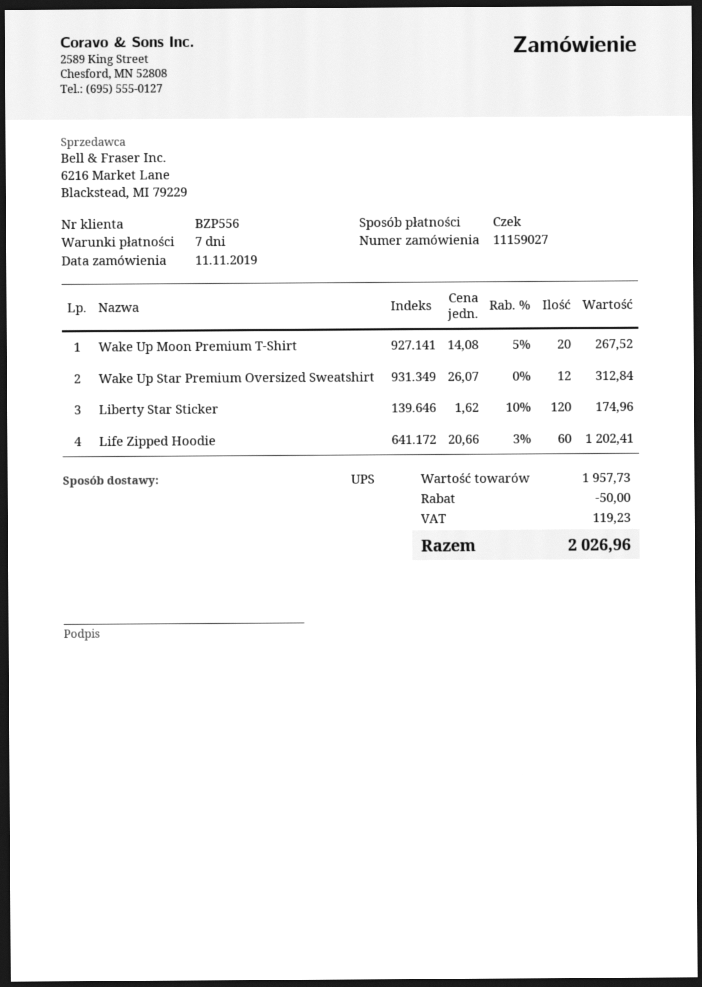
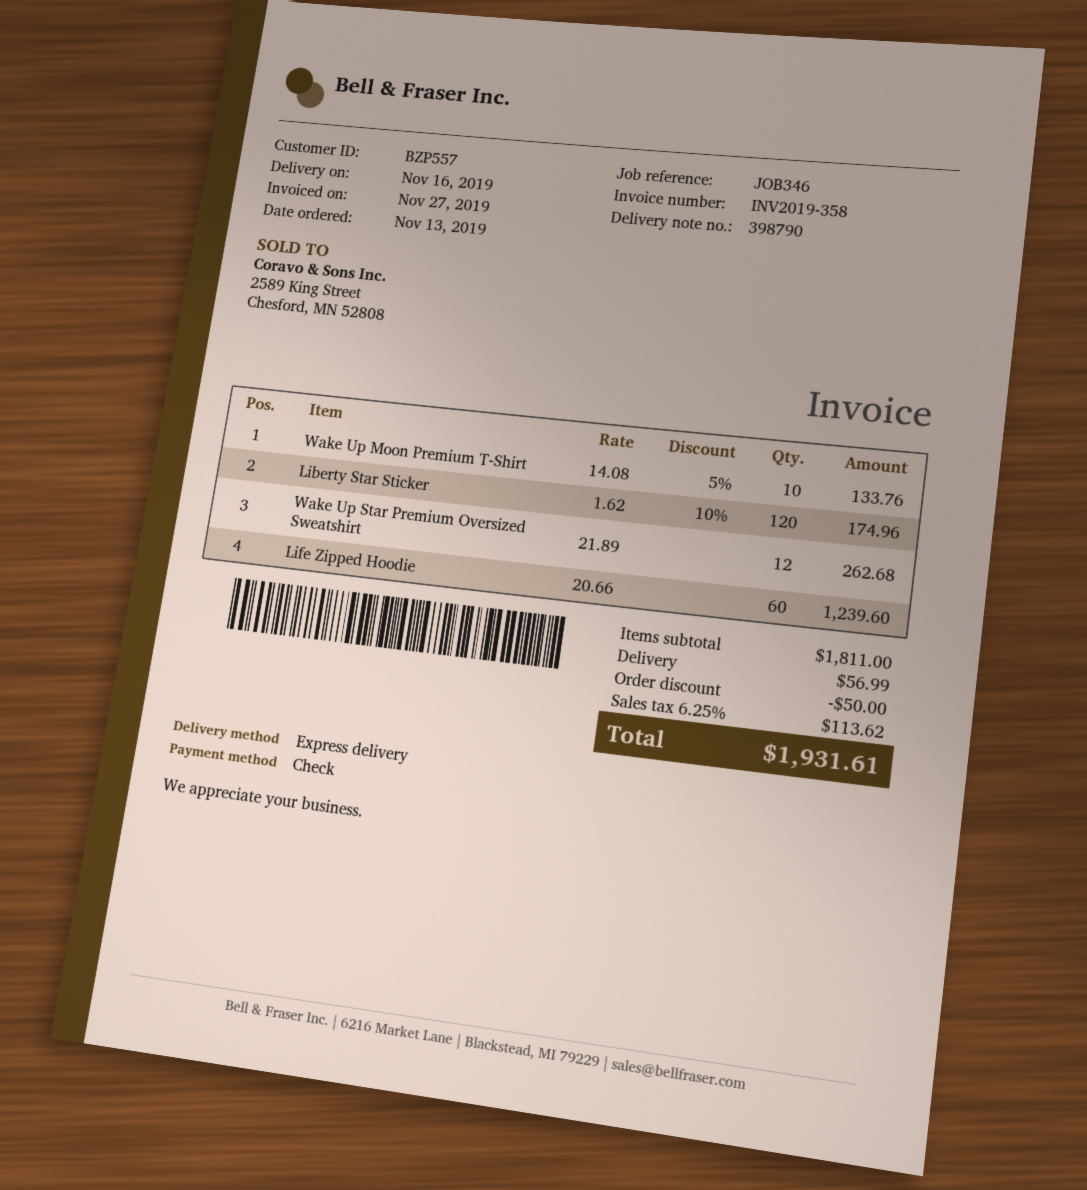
order date: 2019-11-11 -> 2019-11-13
customer number: BZP556 -> BZP557
shipping method: UPS -> express
Wake Up Moon Premium T-Shirt: 20 x 14.08 - 5% = 267.52 -> 10 x 14.08 - 5% = 133.76
Wake Up Star Premium Oversized Sweatshirt: 12 x 26.07 = 312.84 -> 12 x 21.89 = 262.68
Life Zipped Hoodie: 60 x 20.66 - 3% = 1202.41 -> 60 x 20.66 = 1239.60
subtotal: 1957.73 -> 1811.00
shipping: none -> 56.99
tax: 119.23 -> 113.62
total: 2026.96 -> 1931.61

